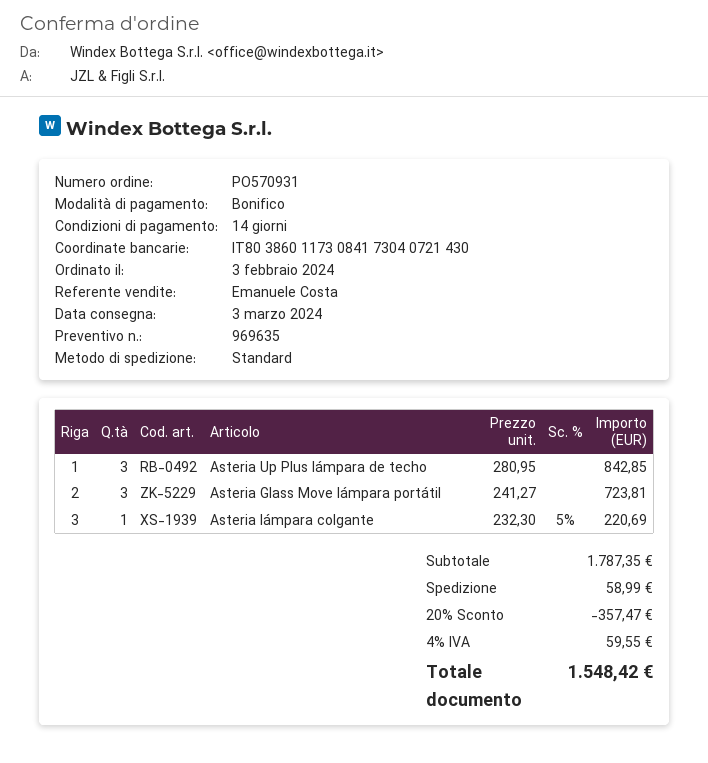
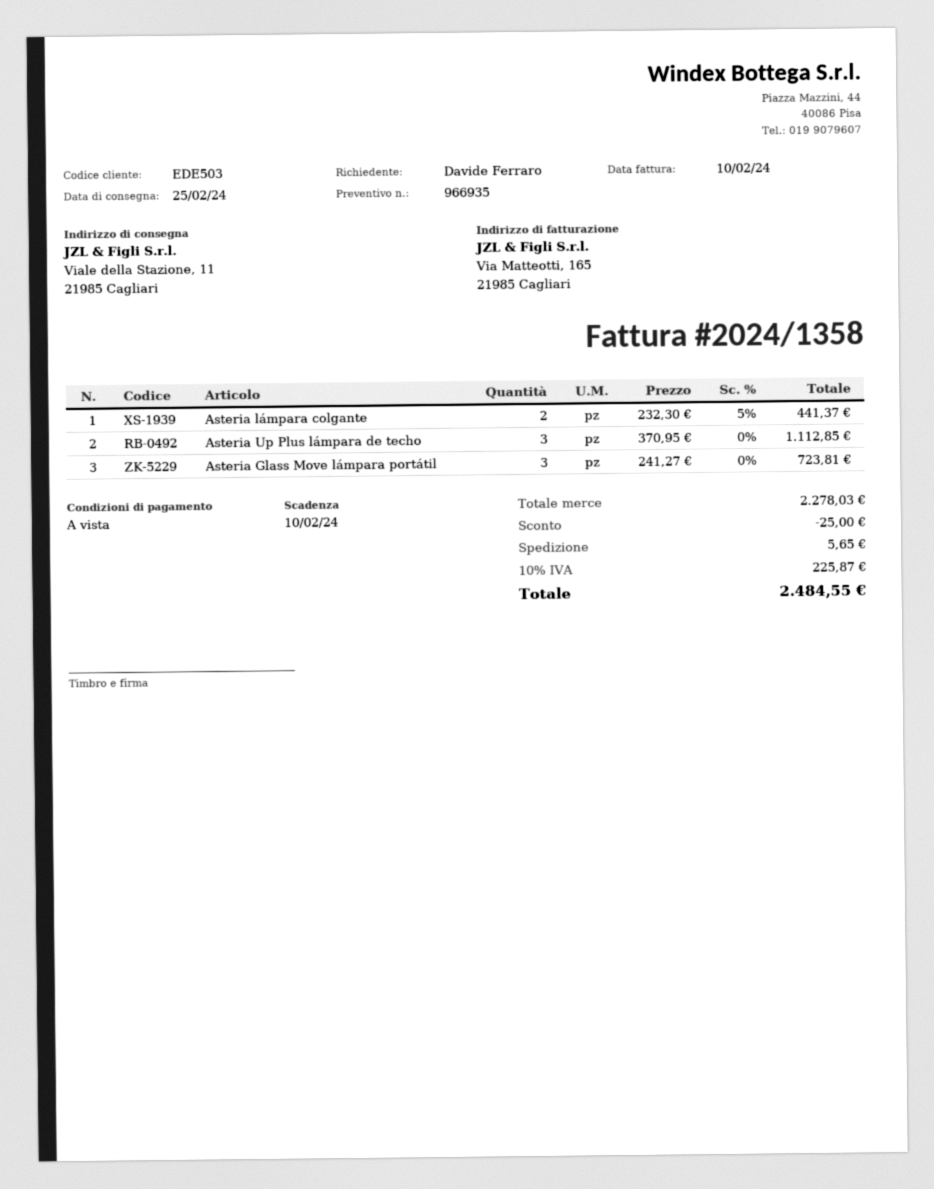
quote number: 969635 -> 966935
delivery date: 2024-03-03 -> 2024-02-25
payment terms: 14 days -> on receipt
Asteria Up Plus lámpara de techo: 3 x 280.95 = 842.85 -> 3 x 370.95 = 1112.85
Asteria lámpara colgante: 1 x 232.30 - 5% = 220.69 -> 2 x 232.30 - 5% = 441.37
subtotal: 1787.35 -> 2278.03
discount: 357.47 -> 25.00
shipping: 58.99 -> 5.65
tax: 4% = 59.55 -> 10% = 225.87
total: 1548.42 -> 2484.55

